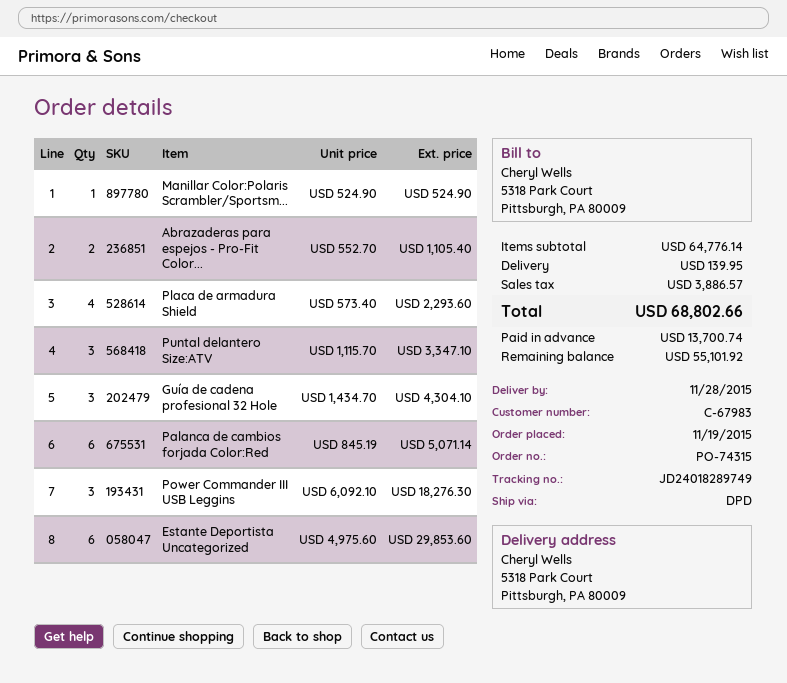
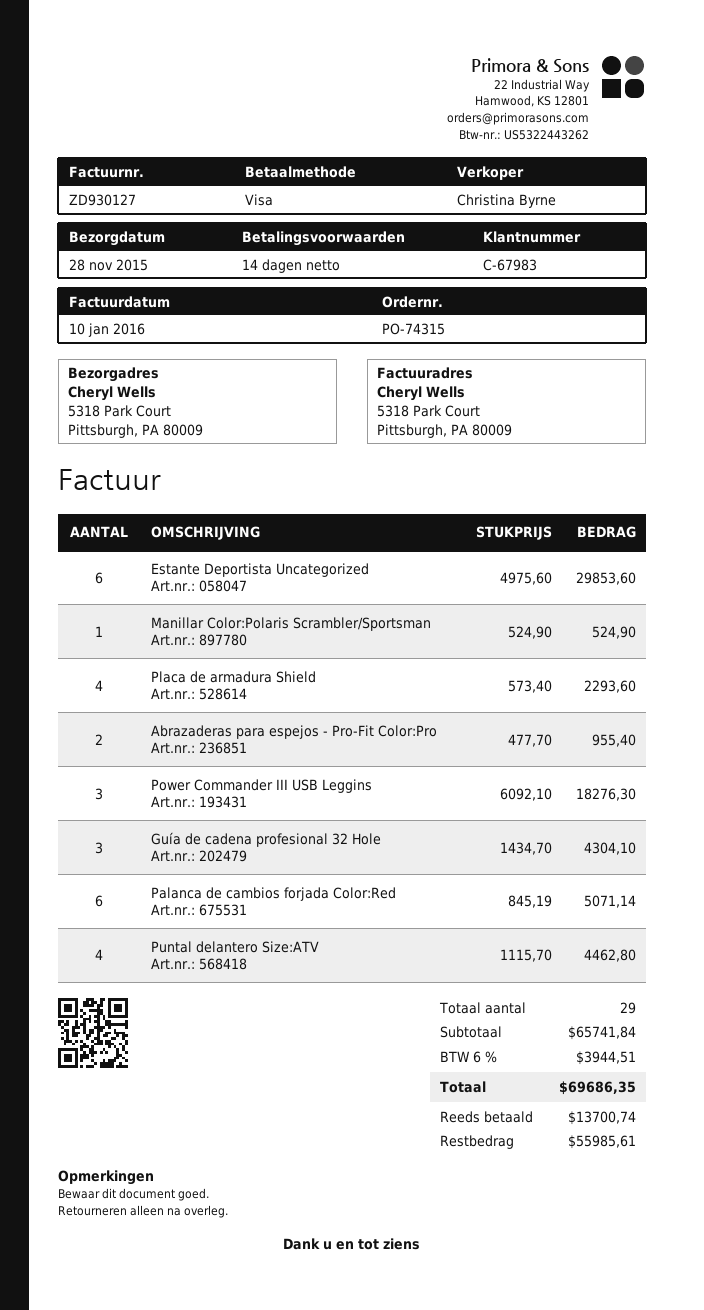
Abrazaderas para espejos - Pro-Fit Color...: 2 x 552.70 = 1105.40 -> 2 x 477.70 = 955.40
Puntal delantero Size:ATV: 3 x 1115.70 = 3347.10 -> 4 x 1115.70 = 4462.80
subtotal: 64776.14 -> 65741.84
shipping: 139.95 -> none
tax: 3886.57 -> 3944.51
total: 68802.66 -> 69686.35
balance: 55101.92 -> 55985.61

